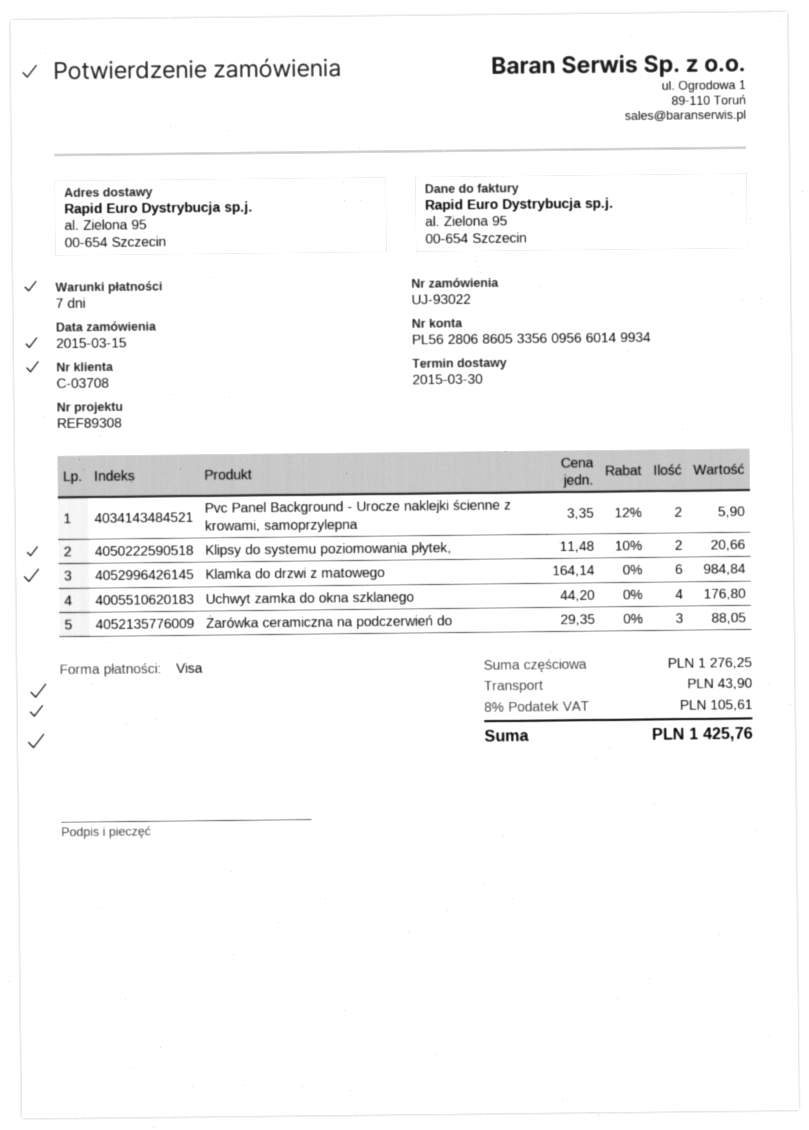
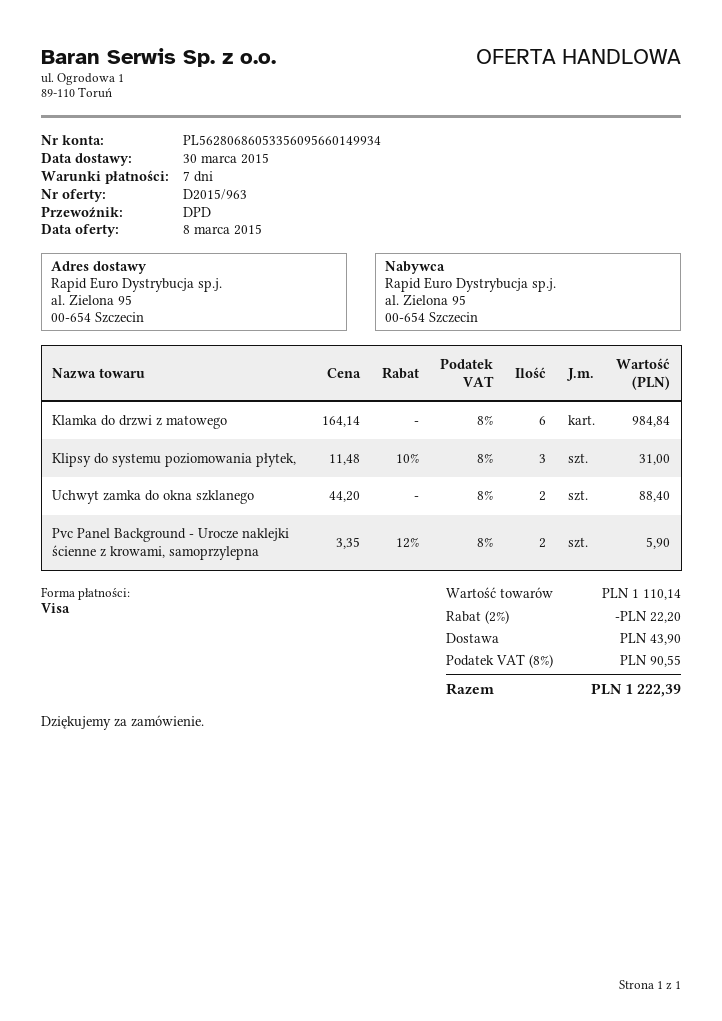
Klipsy do systemu poziomowania płytek,: 2 x 11.48 - 10% = 20.66 -> 3 x 11.48 - 10% = 31.00
Uchwyt zamka do okna szklanego: 4 x 44.20 = 176.80 -> 2 x 44.20 = 88.40
Żarówka ceramiczna na podczerwień do: 3 x 29.35 = 88.05 -> none
subtotal: 1276.25 -> 1110.14
discount: none -> 2% = 22.20
tax: 8% = 105.61 -> 8% = 90.55
total: 1425.76 -> 1222.39

